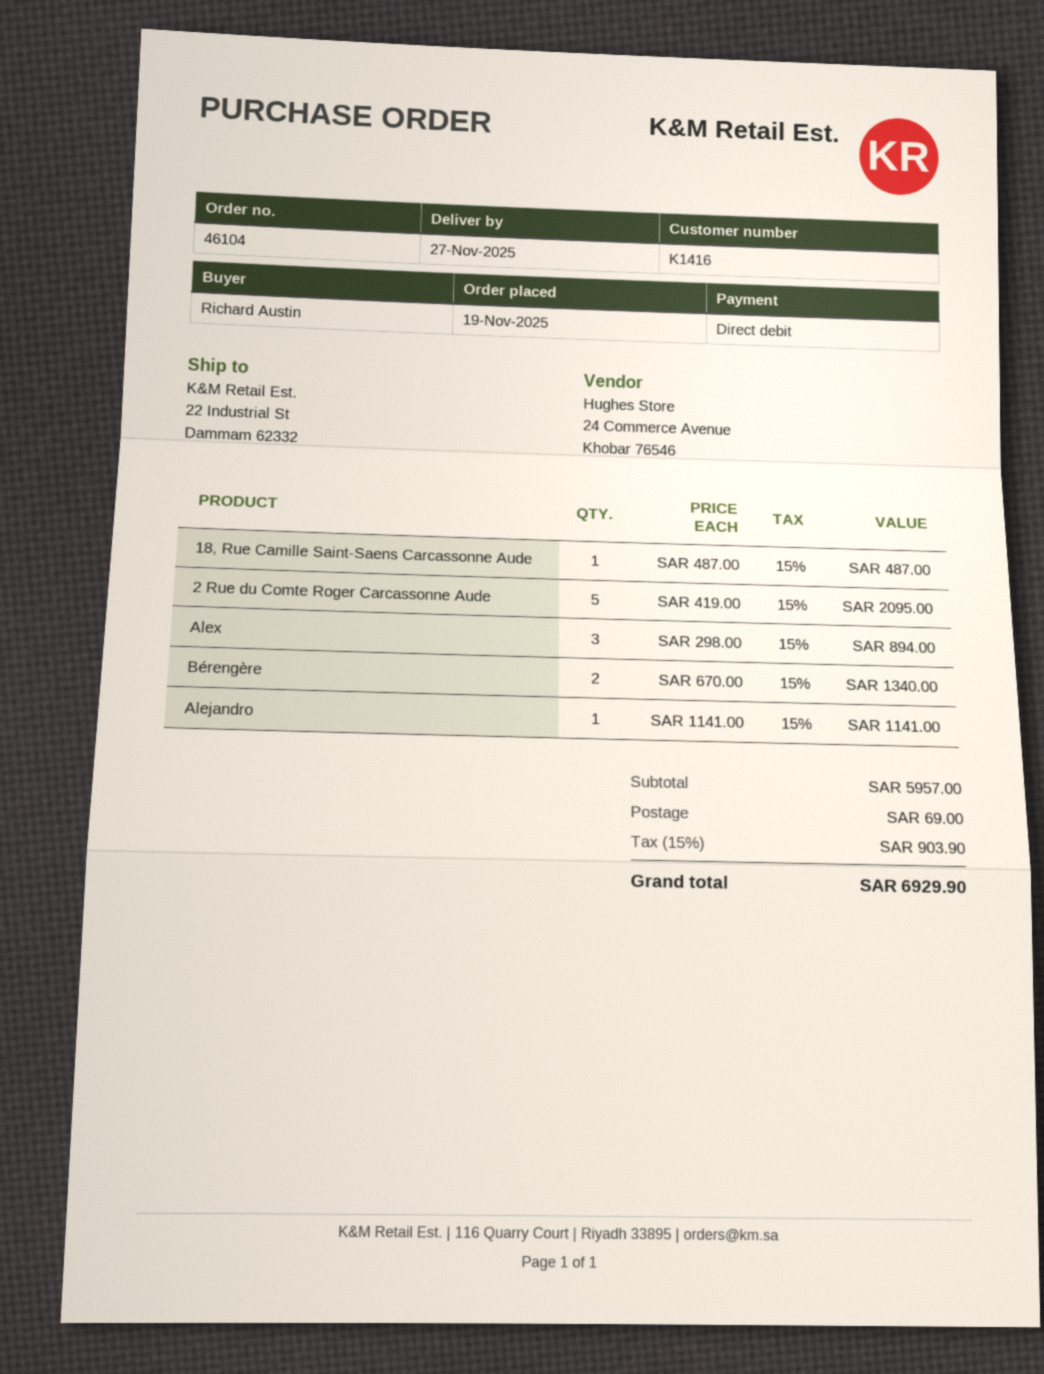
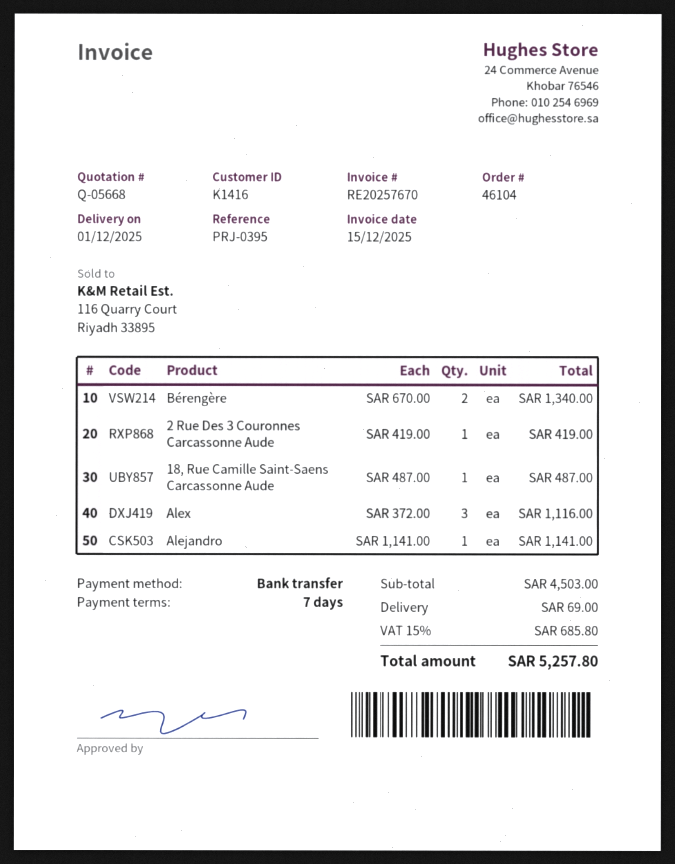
delivery date: 2025-11-27 -> 2025-12-01
payment method: direct debit -> bank transfer
2 Rue du Comte Roger Carcassonne Aude: 5 x 419.00 = 2095.00 -> none
Alex: 3 x 298.00 = 894.00 -> 3 x 372.00 = 1116.00
2 Rue Des 3 Couronnes Carcassonne Aude: none -> 1 x 419.00 = 419.00
subtotal: 5957.00 -> 4503.00
tax: 15% = 903.90 -> 15% = 685.80
total: 6929.90 -> 5257.80

